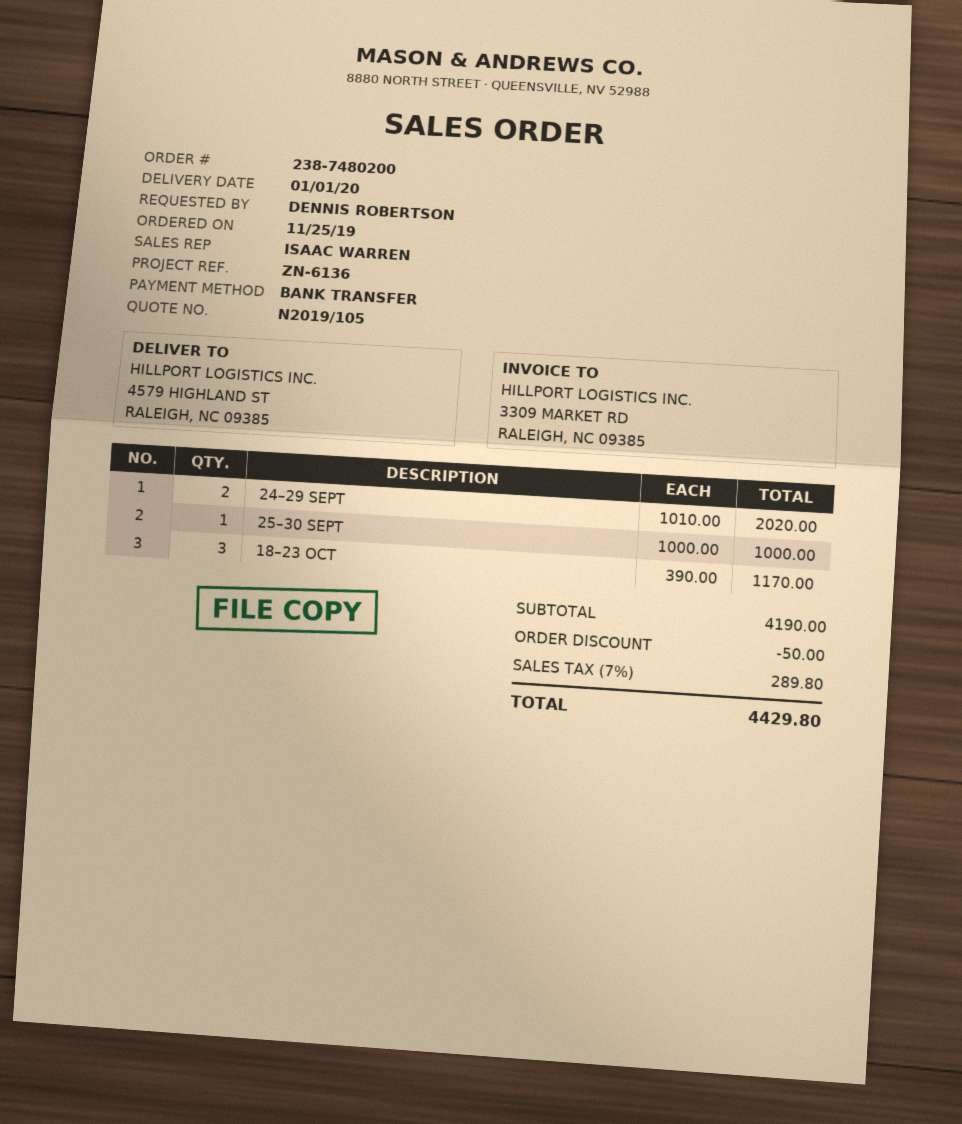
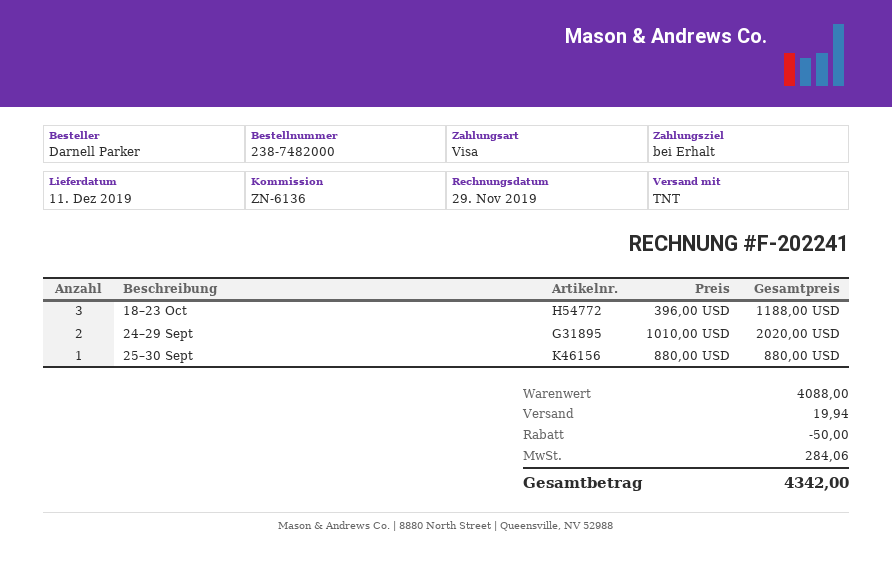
order number: 238-7480200 -> 238-7482000
delivery date: 2020-01-01 -> 2019-12-11
ordered by: DENNIS ROBERTSON -> Darnell Parker
payment method: bank transfer -> Visa
25–30 SEPT: 1 x 1000.00 = 1000.00 -> 1 x 880.00 = 880.00
18–23 OCT: 3 x 390.00 = 1170.00 -> 3 x 396.00 = 1188.00
subtotal: 4190.00 -> 4088.00
shipping: none -> 19.94
tax: 289.80 -> 284.06
total: 4429.80 -> 4342.00

